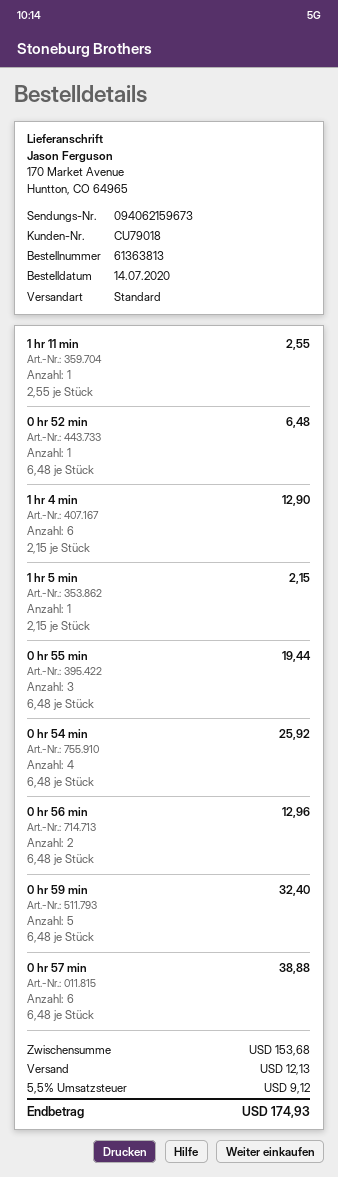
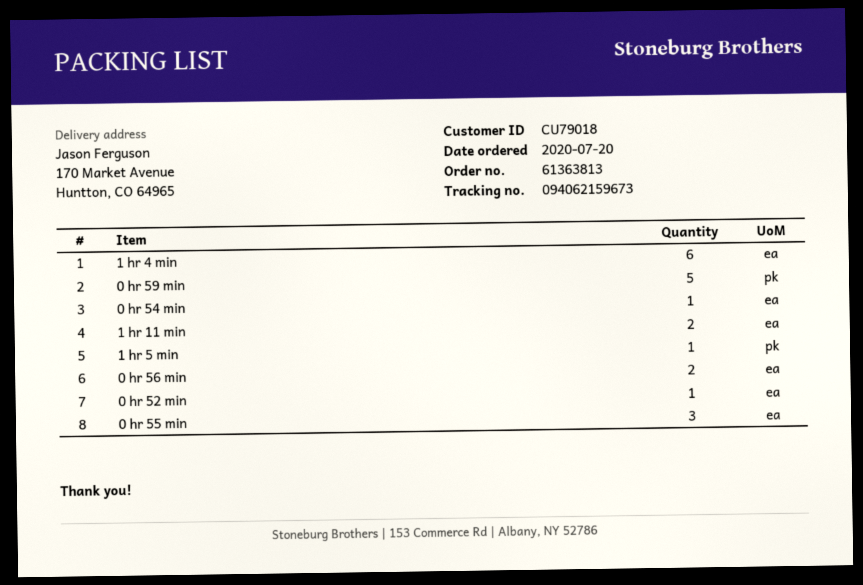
order date: 2020-07-14 -> 2020-07-20
1 hr 11 min: 1 -> 2
0 hr 54 min: 4 -> 1
0 hr 57 min: 6 -> none

